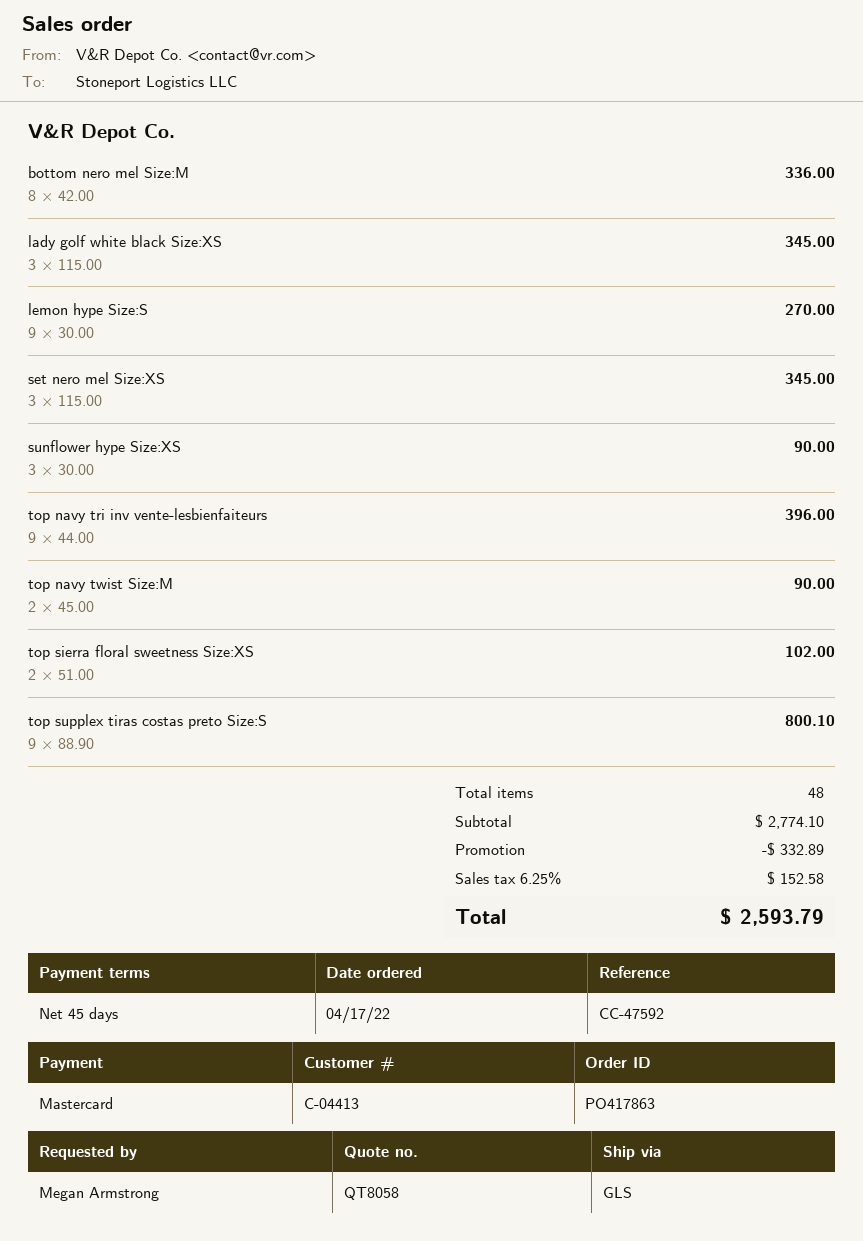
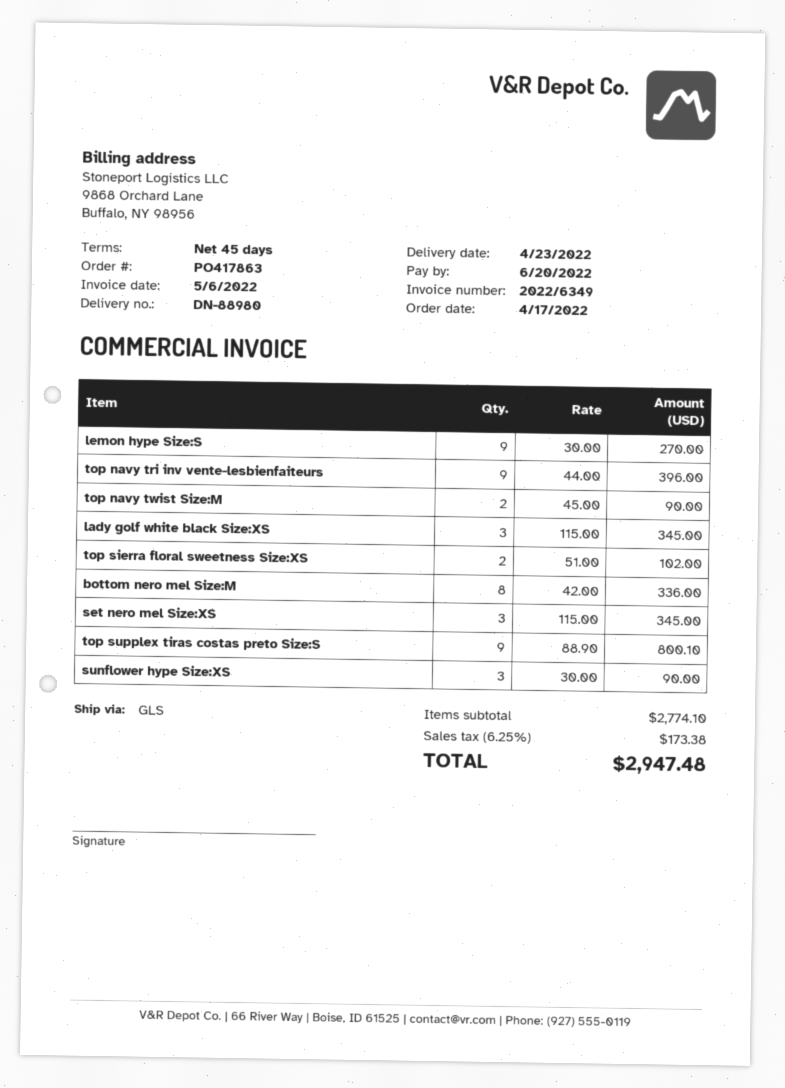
discount: 332.89 -> none
tax: 6.25% = 152.58 -> 6.25% = 173.38
total: 2593.79 -> 2947.48

